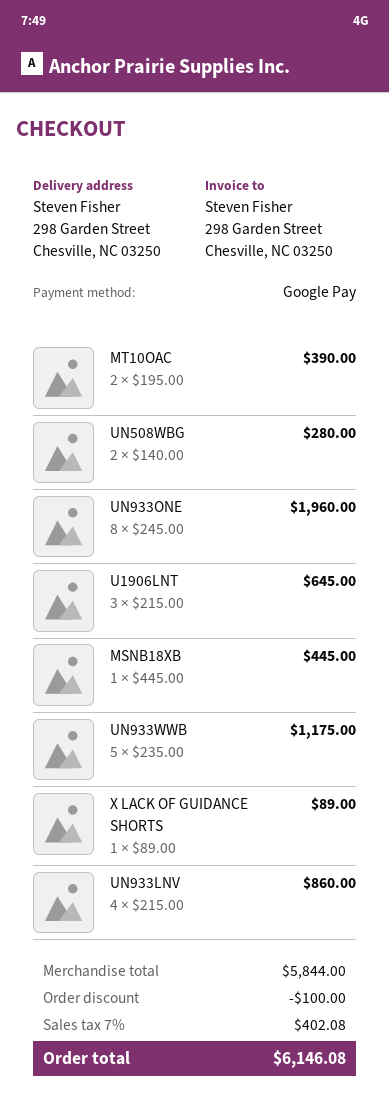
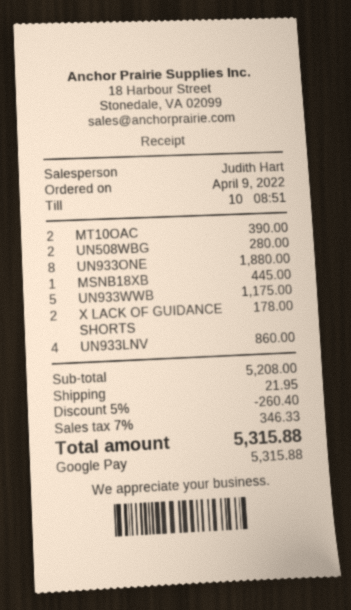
UN933ONE: 8 for 1960.00 -> 8 for 1880.00
U1906LNT: 3 for 645.00 -> none
X LACK OF GUIDANCE SHORTS: 1 for 89.00 -> 2 for 178.00
subtotal: 5844.00 -> 5208.00
discount: 100.00 -> 260.40
shipping: none -> 21.95
tax: 7% = 402.08 -> 7% = 346.33
total: 6146.08 -> 5315.88

